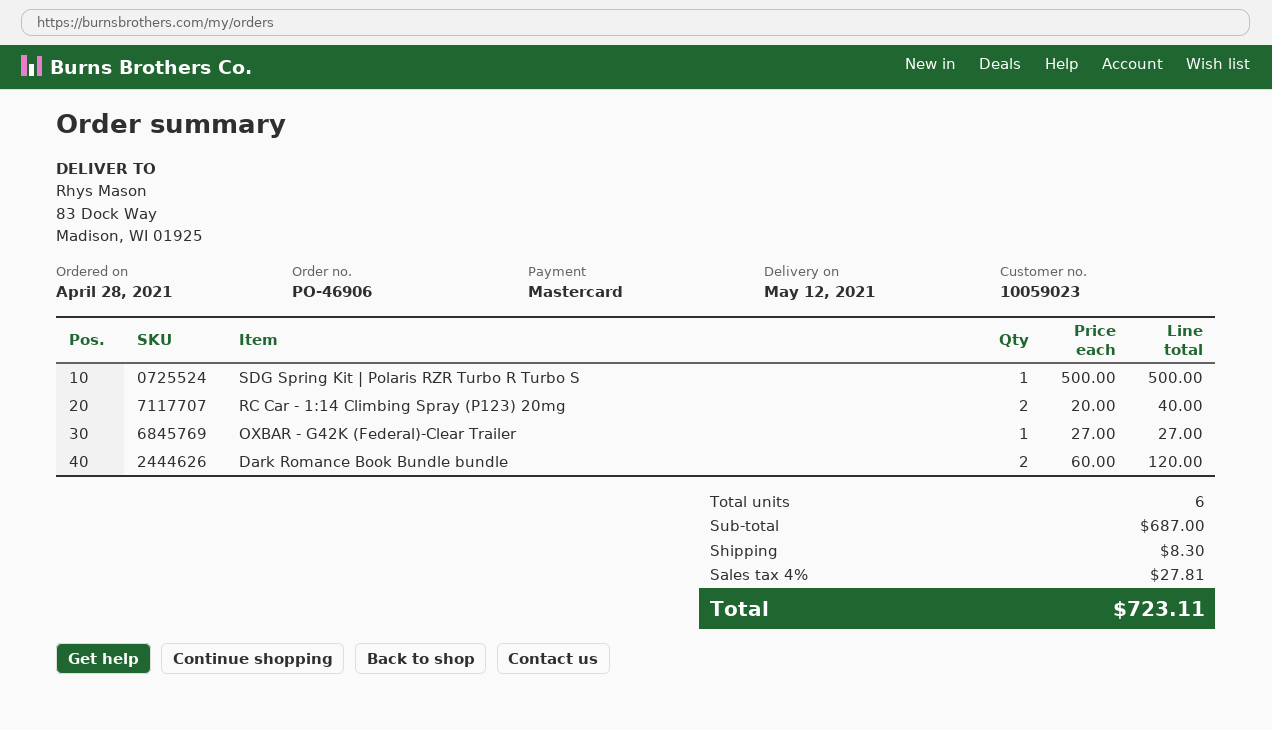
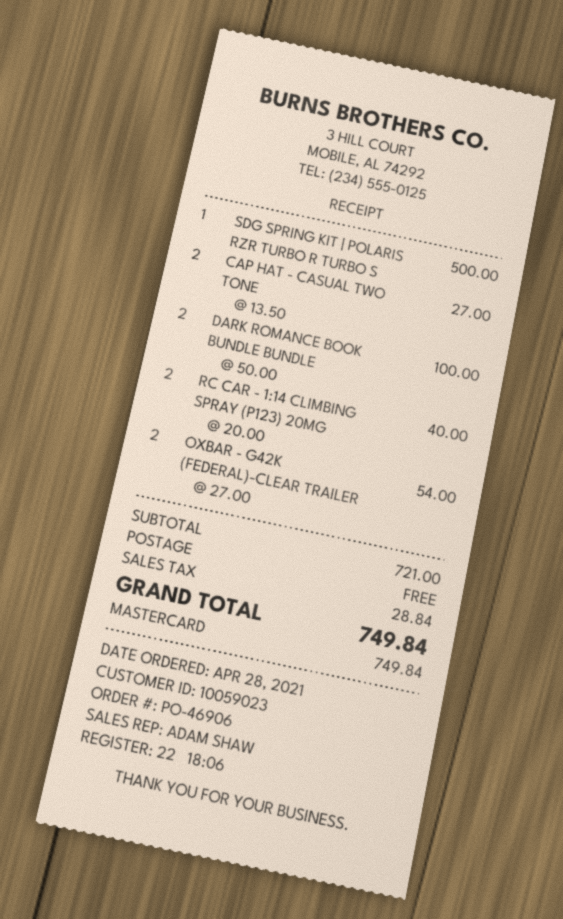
OXBAR - G42K (Federal)-Clear Trailer: 1 x 27.00 = 27.00 -> 2 x 27.00 = 54.00
Dark Romance Book Bundle bundle: 2 x 60.00 = 120.00 -> 2 x 50.00 = 100.00
CAP HAT - CASUAL TWO TONE: none -> 2 x 13.50 = 27.00
subtotal: 687.00 -> 721.00
shipping: 8.30 -> 0.00
tax: 27.81 -> 28.84
total: 723.11 -> 749.84

